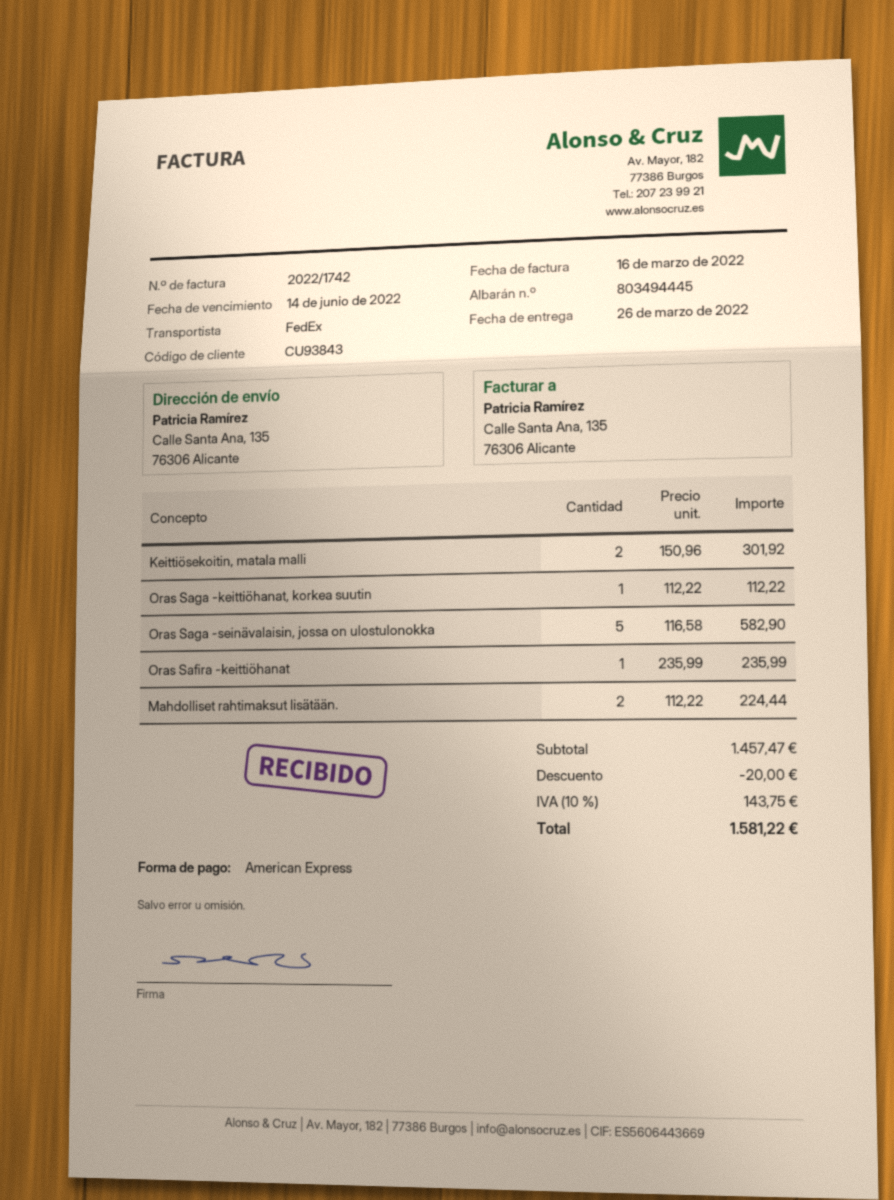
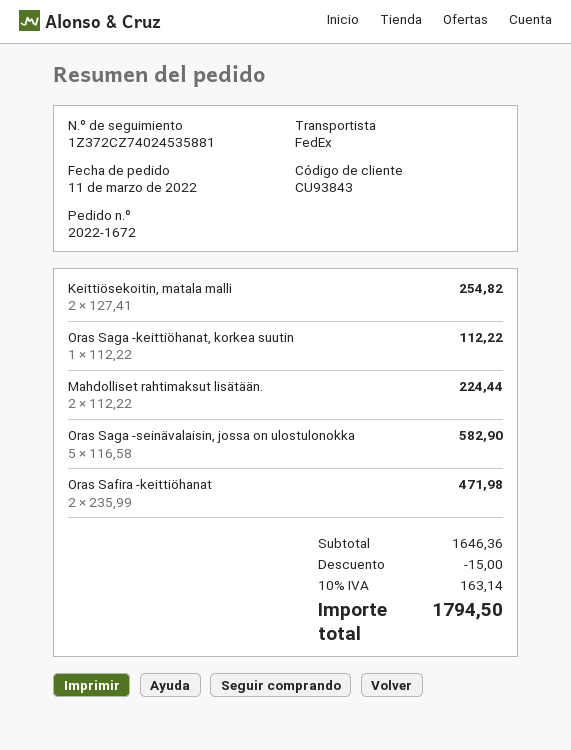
Keittiösekoitin, matala malli: 2 x 150.96 = 301.92 -> 2 x 127.41 = 254.82
Oras Safira -keittiöhanat: 1 x 235.99 = 235.99 -> 2 x 235.99 = 471.98
subtotal: 1457.47 -> 1646.36
discount: 20.00 -> 15.00
tax: 10% = 143.75 -> 10% = 163.14
total: 1581.22 -> 1794.50

